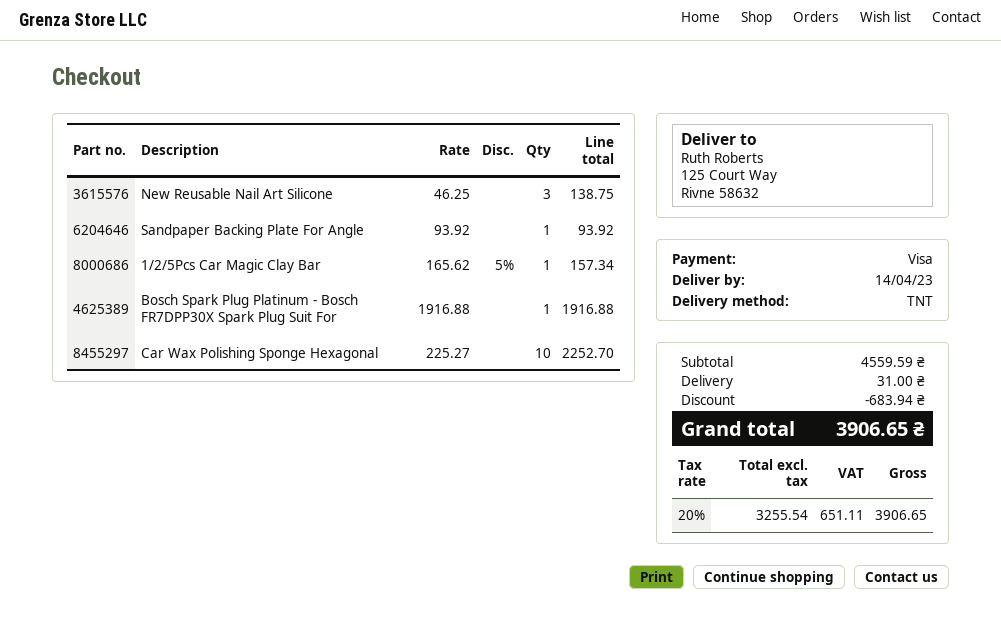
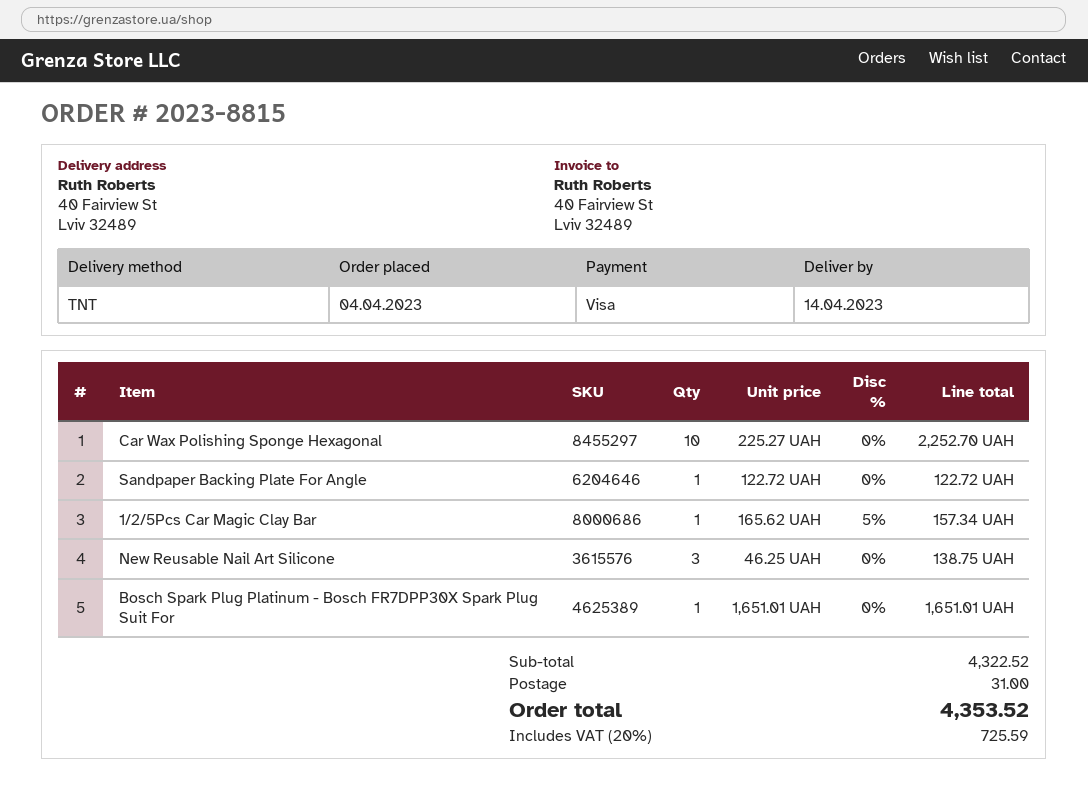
ship to: 125 Court Way, Rivne 58632 -> 40 Fairview St, Lviv 32489
Sandpaper Backing Plate For Angle: 1 x 93.92 = 93.92 -> 1 x 122.72 = 122.72
Bosch Spark Plug Platinum - Bosch FR7DPP30X Spark Plug Suit For: 1 x 1916.88 = 1916.88 -> 1 x 1651.01 = 1651.01
subtotal: 4559.59 -> 4322.52
discount: 683.94 -> none
tax: 20% = 651.11 -> 20% = 725.59
total: 3906.65 -> 4353.52

